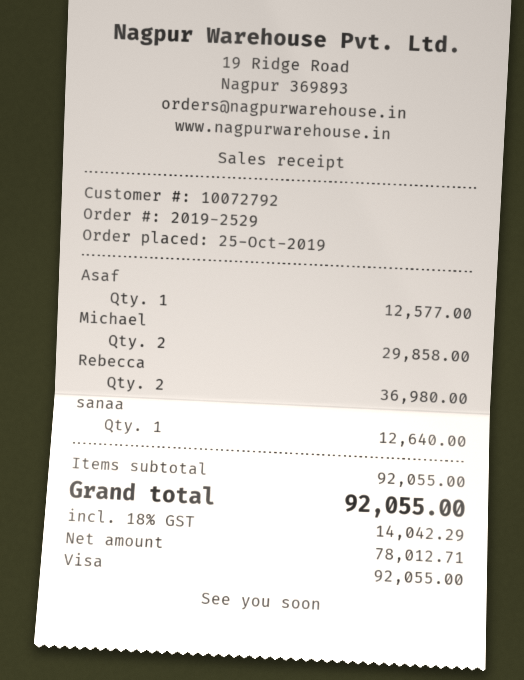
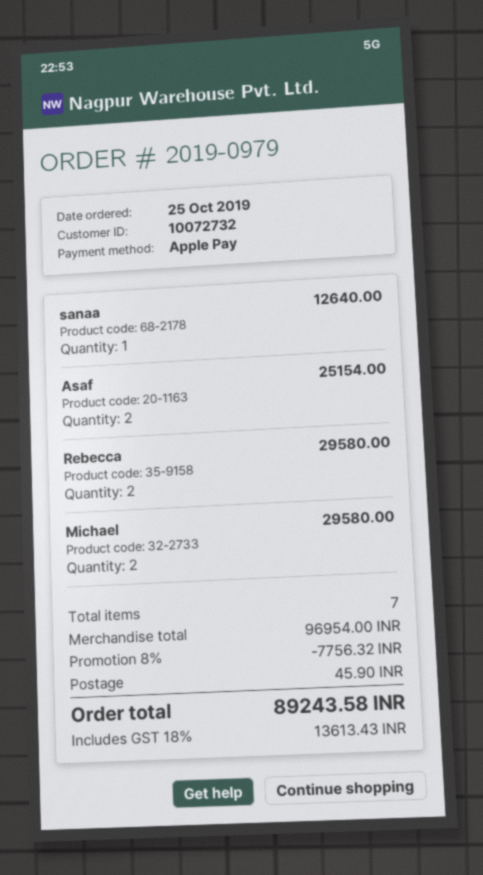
order number: 2019-2529 -> 2019-0979
customer number: 10072792 -> 10072732
payment method: Visa -> Apple Pay
Asaf: 1 for 12577.00 -> 2 for 25154.00
Michael: 2 for 29858.00 -> 2 for 29580.00
Rebecca: 2 for 36980.00 -> 2 for 29580.00
subtotal: 92055.00 -> 96954.00
discount: none -> 8% = 7756.32
shipping: none -> 45.90
tax: 18% = 14042.29 -> 18% = 13613.43
total: 92055.00 -> 89243.58

